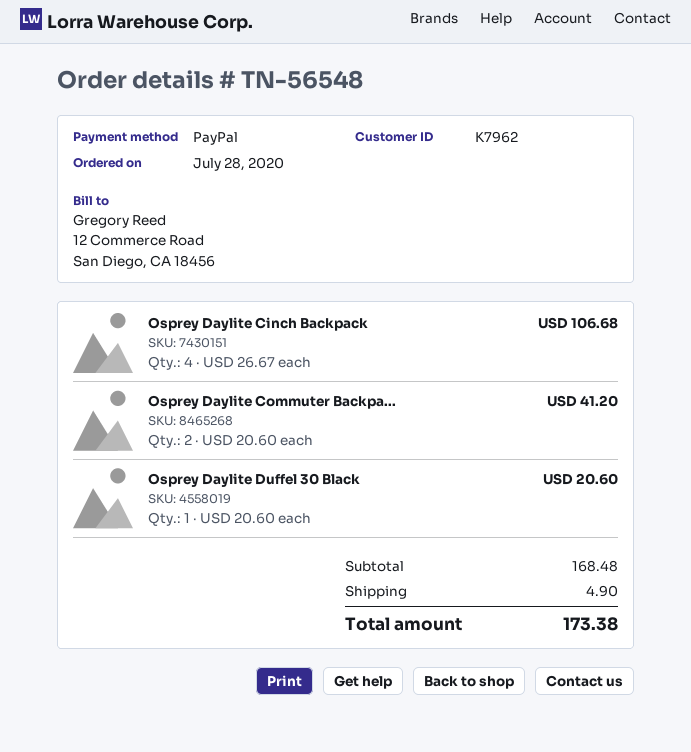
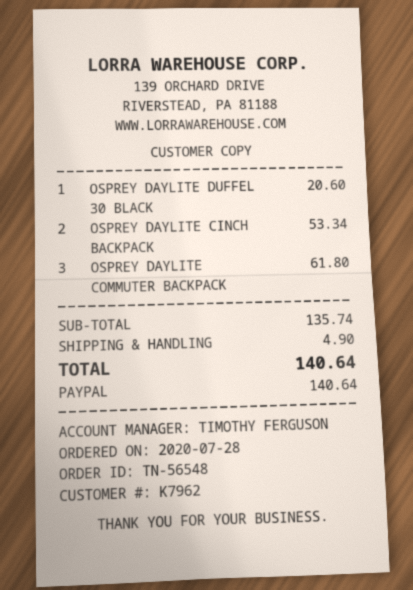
Osprey Daylite Cinch Backpack: 4 for 106.68 -> 2 for 53.34
Osprey Daylite Commuter Backpa...: 2 for 41.20 -> 3 for 61.80
subtotal: 168.48 -> 135.74
total: 173.38 -> 140.64

